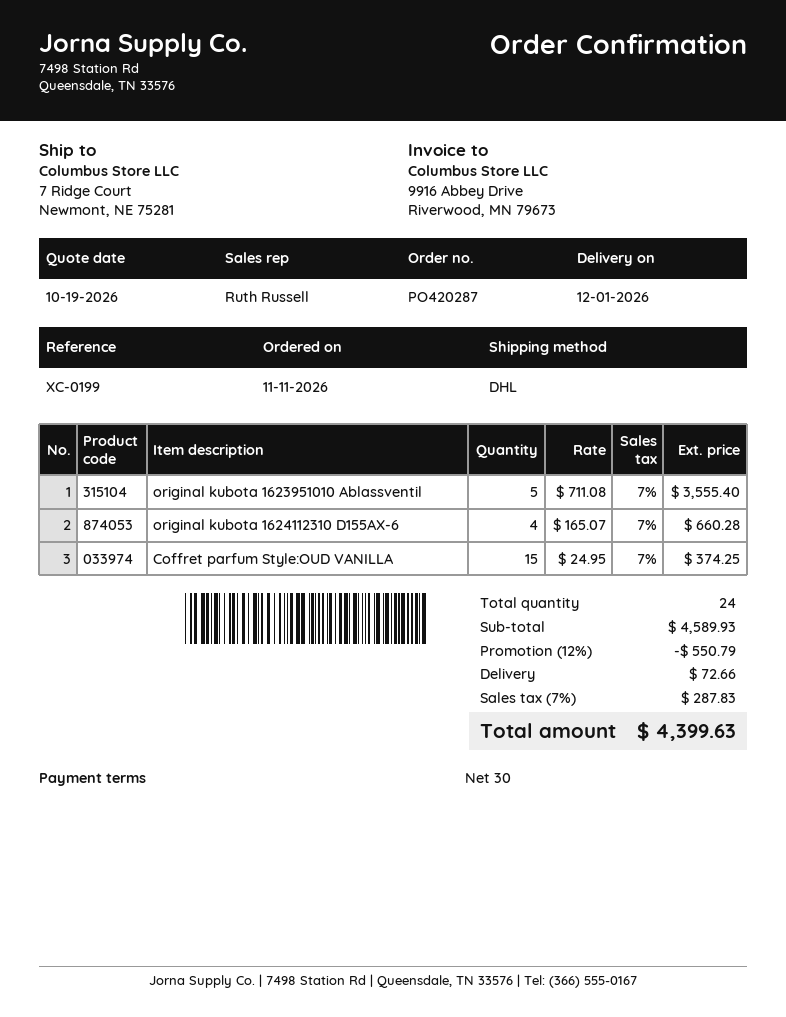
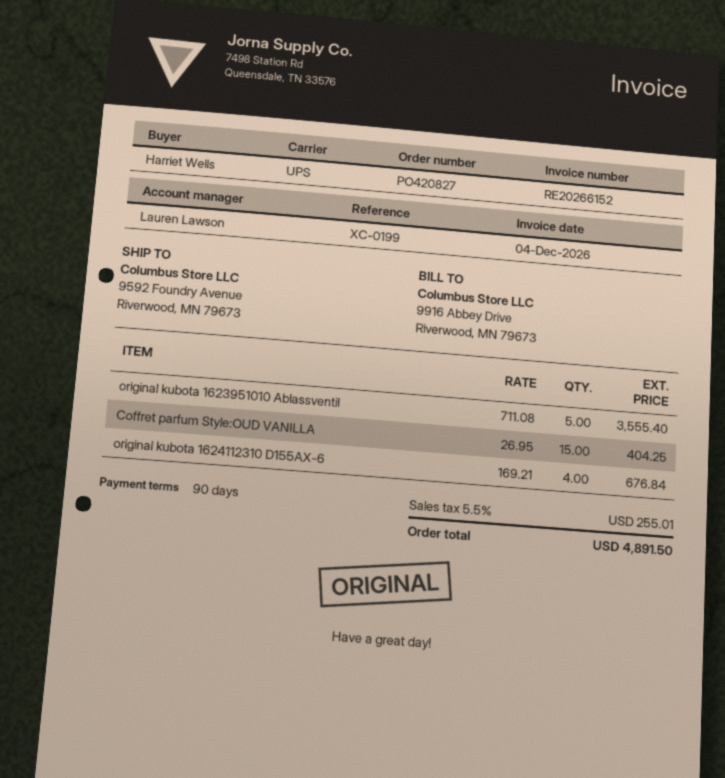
order number: PO420287 -> PO420827
payment terms: 30 days -> 90 days
sales rep: Ruth Russell -> Lauren Lawson
shipping method: DHL -> UPS
ship to: 7 Ridge Court, Newmont, NE 75281 -> 9592 Foundry Avenue, Riverwood, MN 79673
original kubota 1624112310 D155AX-6: 4 x 165.07 = 660.28 -> 4 x 169.21 = 676.84
Coffret parfum Style:OUD VANILLA: 15 x 24.95 = 374.25 -> 15 x 26.95 = 404.25
discount: 12% = 550.79 -> none
shipping: 72.66 -> none
tax: 7% = 287.83 -> 5.5% = 255.01
total: 4399.63 -> 4891.50

